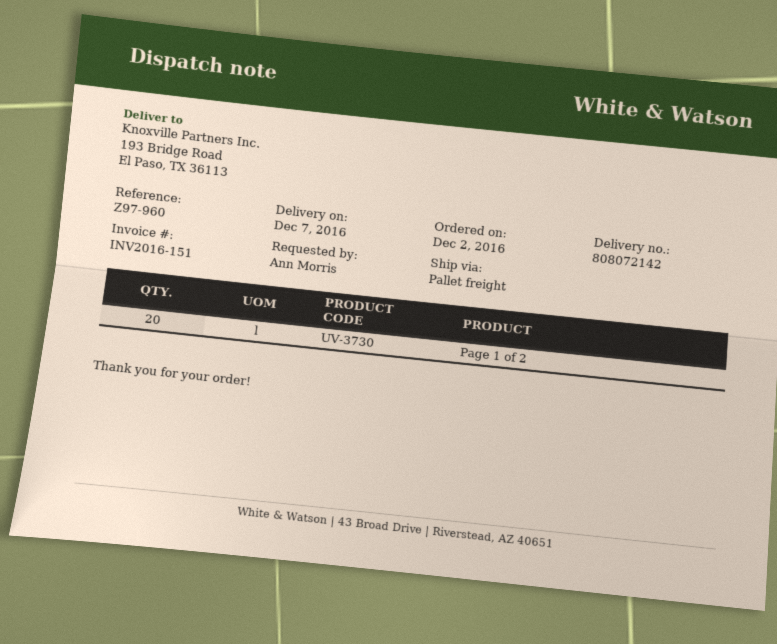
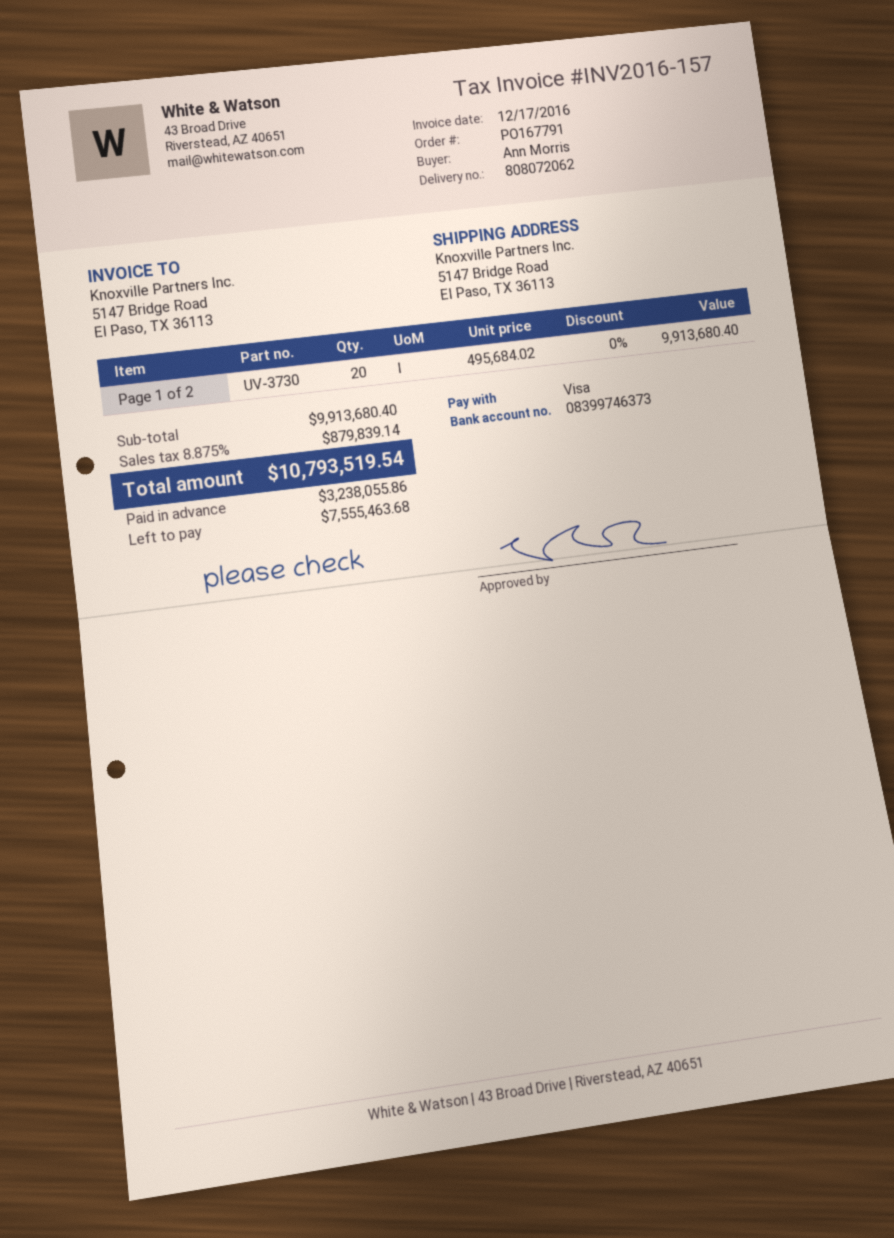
delivery note number: 808072142 -> 808072062
invoice number: INV2016-151 -> INV2016-157
ship to: 193 Bridge Road, El Paso, TX 36113 -> 5147 Bridge Road, El Paso, TX 36113

